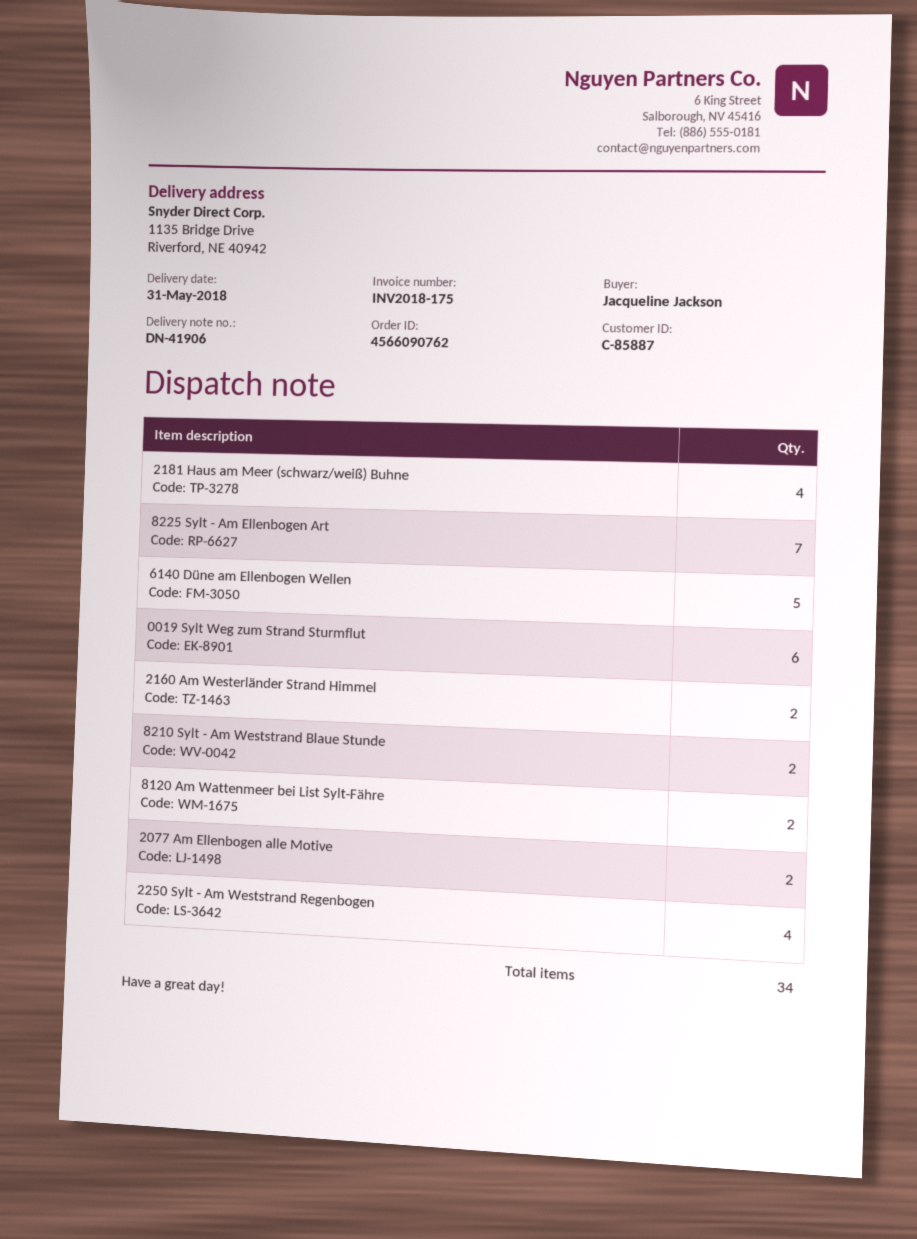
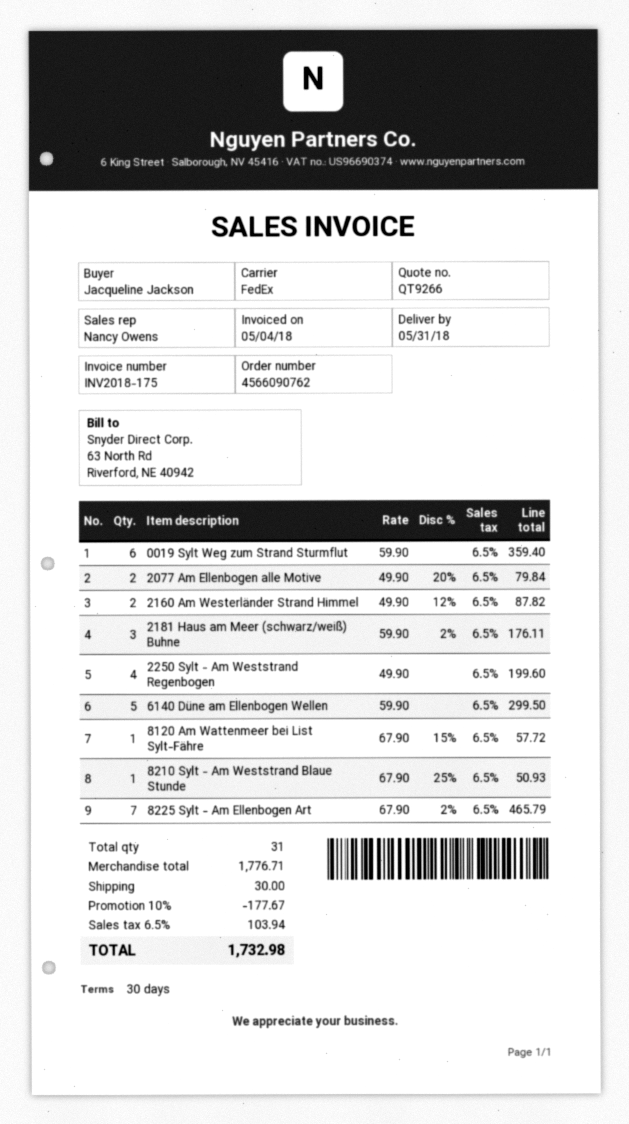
2181 Haus am Meer (schwarz/weiß) Buhne: 4 -> 3
8210 Sylt - Am Weststrand Blaue Stunde: 2 -> 1
8120 Am Wattenmeer bei List Sylt-Fähre: 2 -> 1
total quantity: 34 -> 31

